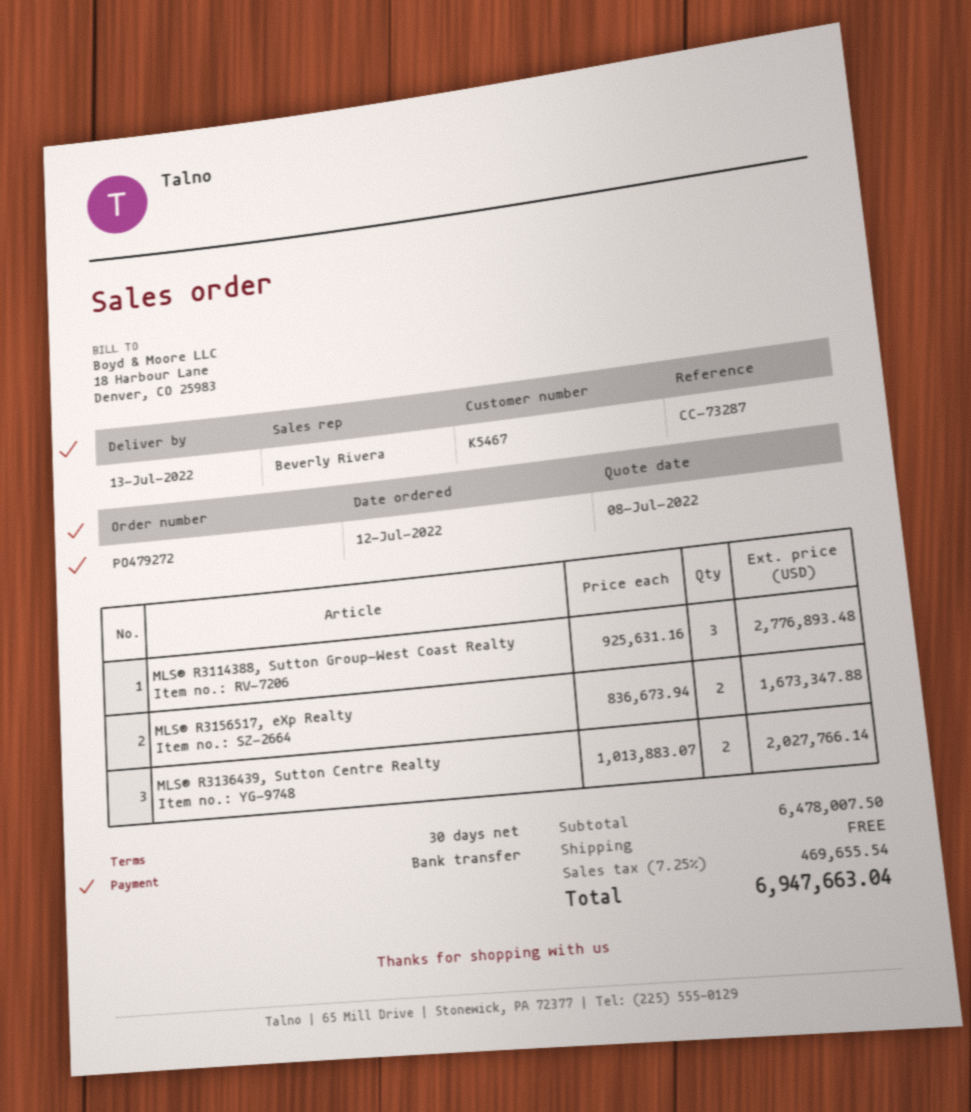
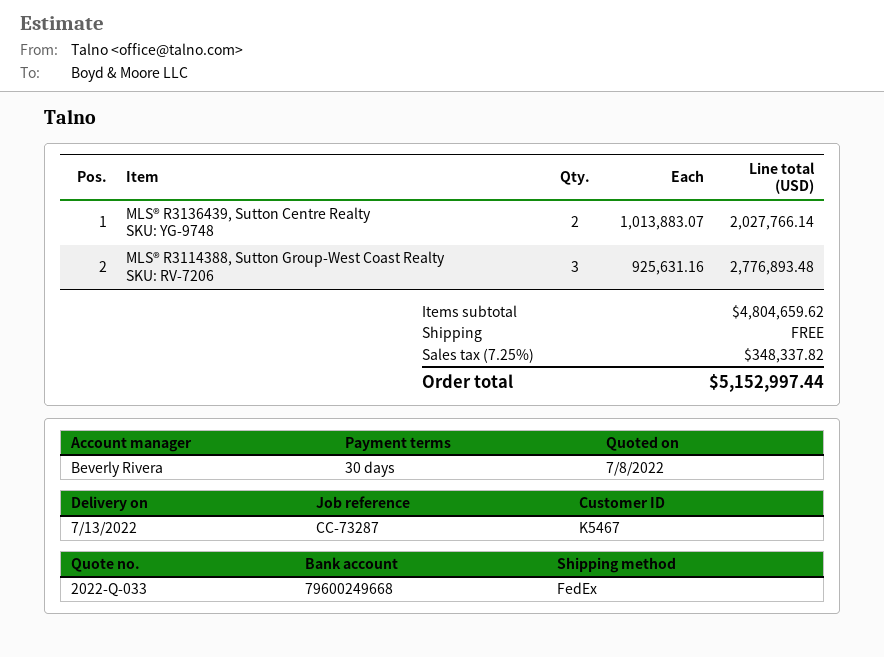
MLS® R3156517, eXp Realty: 2 x 836673.94 = 1673347.88 -> none
subtotal: 6478007.50 -> 4804659.62
tax: 7.25% = 469655.54 -> 7.25% = 348337.82
total: 6947663.04 -> 5152997.44

